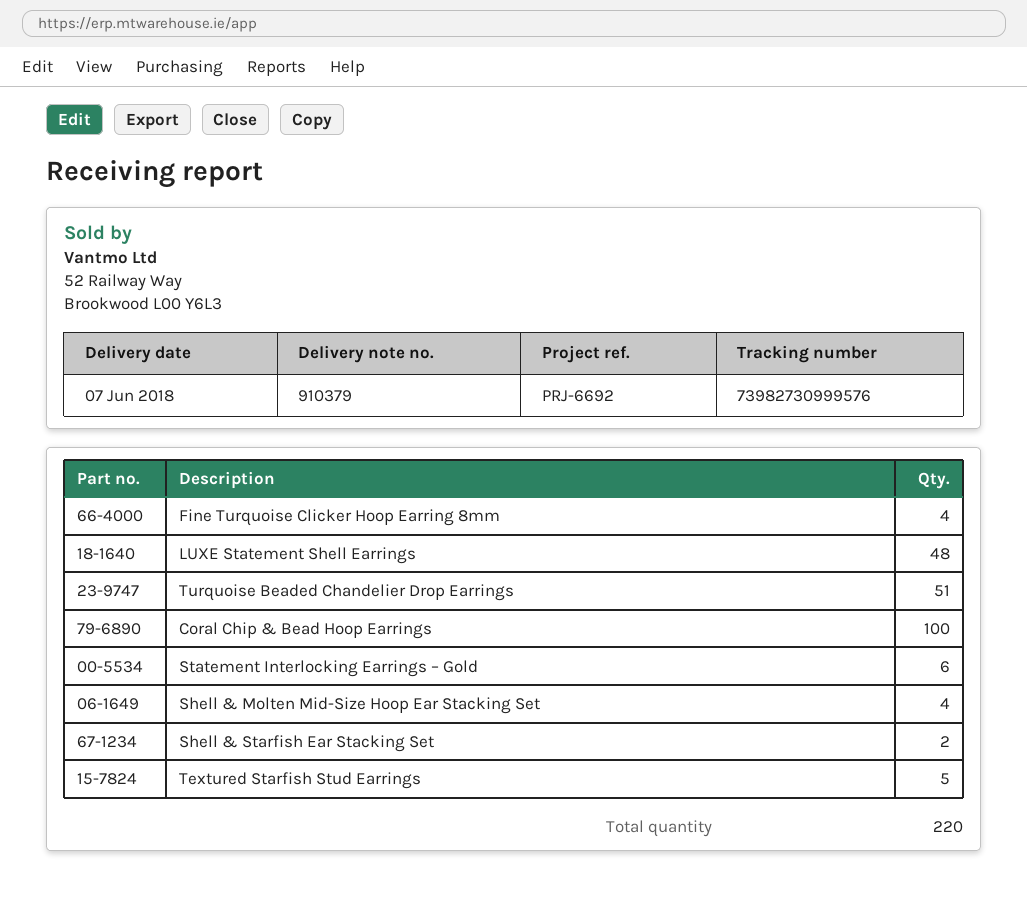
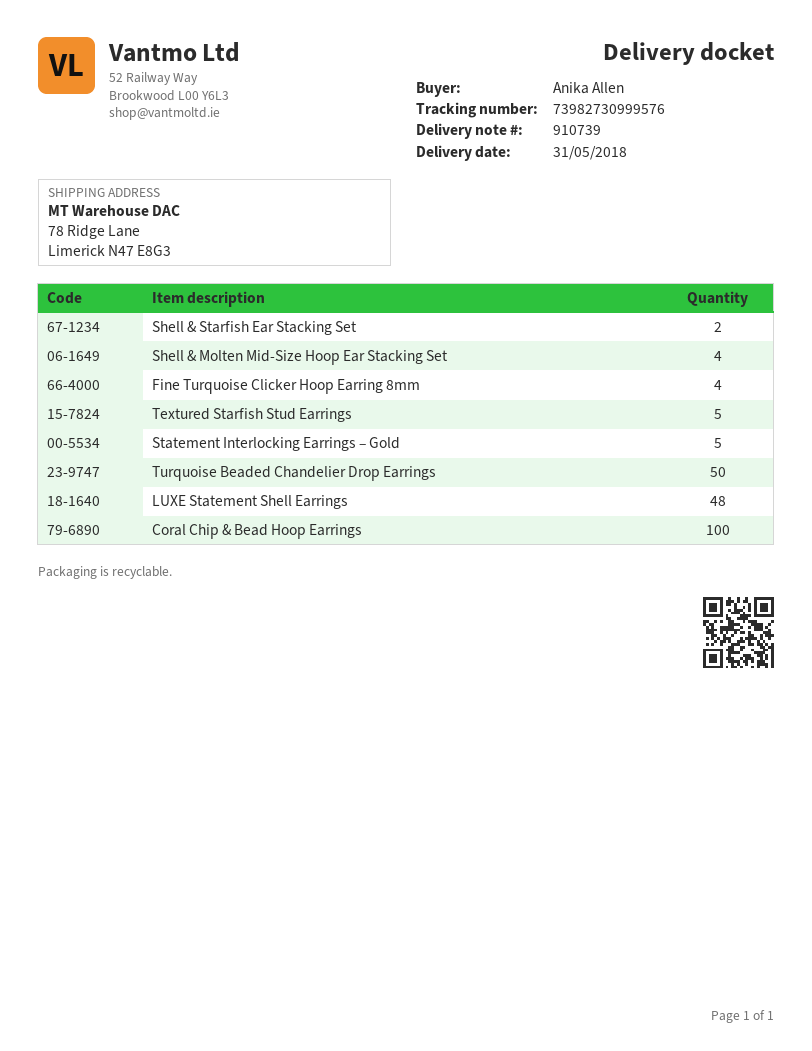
delivery note number: 910379 -> 910739
delivery date: 2018-06-07 -> 2018-05-31
Turquoise Beaded Chandelier Drop Earrings: 51 -> 50
Statement Interlocking Earrings – Gold: 6 -> 5

